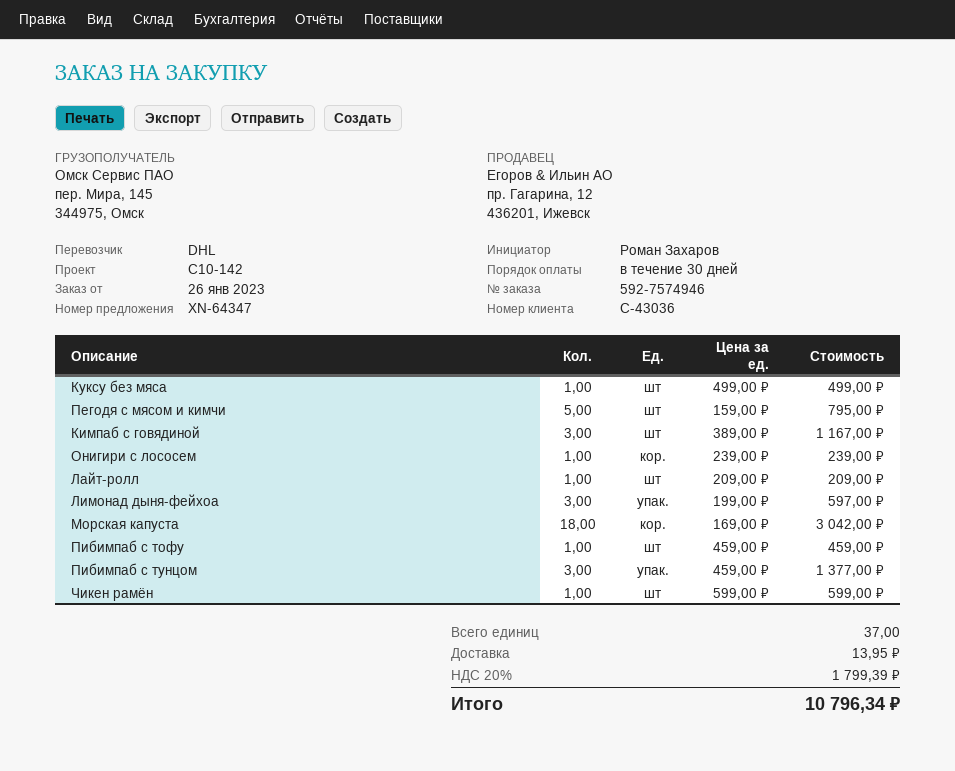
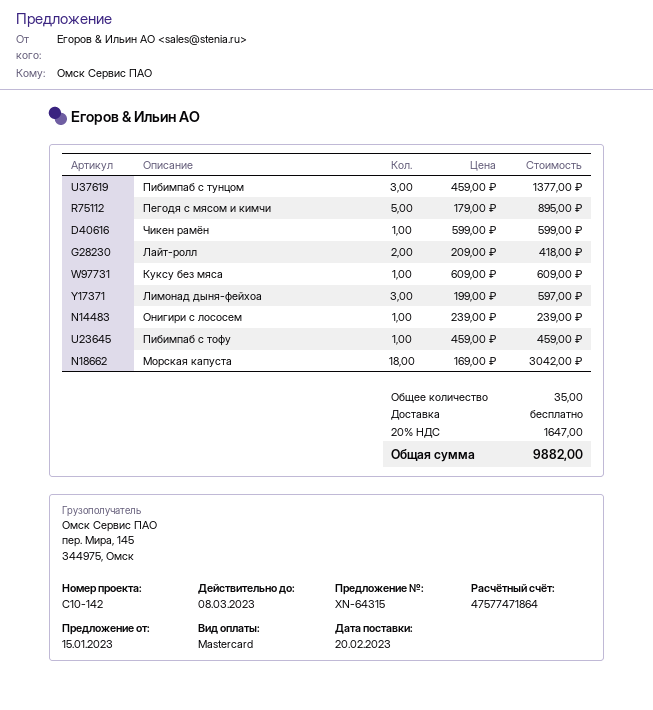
quote number: XN-64347 -> XN-64315
Куксу без мяса: 1 x 499.00 = 499.00 -> 1 x 609.00 = 609.00
Пегодя с мясом и кимчи: 5 x 159.00 = 795.00 -> 5 x 179.00 = 895.00
Кимпаб с говядиной: 3 x 389.00 = 1167.00 -> none
Лайт-ролл: 1 x 209.00 = 209.00 -> 2 x 209.00 = 418.00
total quantity: 37 -> 35
shipping: 13.95 -> 0.00
tax: 20% = 1799.39 -> 20% = 1647.00
total: 10796.34 -> 9882.00

